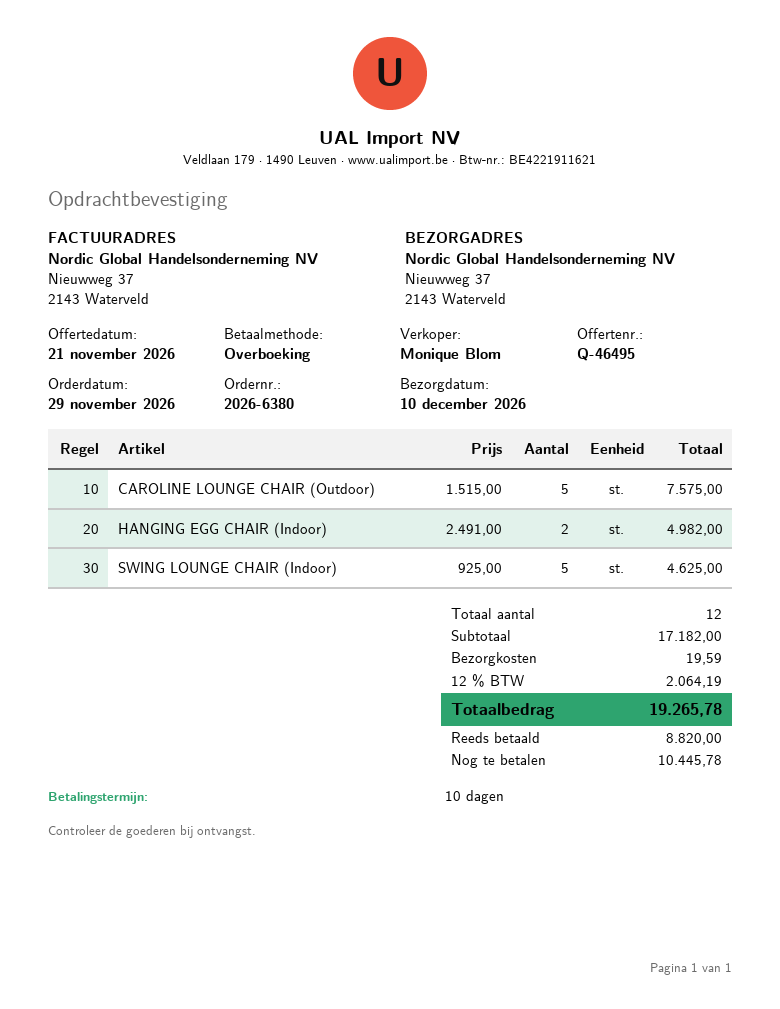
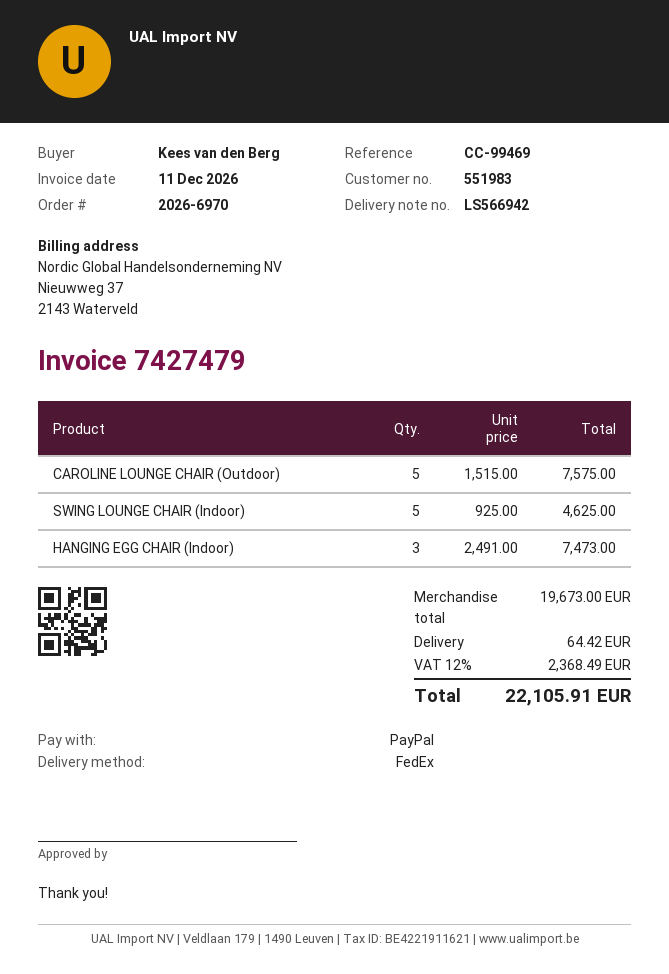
order number: 2026-6380 -> 2026-6970
payment method: bank transfer -> PayPal
HANGING EGG CHAIR (Indoor): 2 x 2491.00 = 4982.00 -> 3 x 2491.00 = 7473.00
subtotal: 17182.00 -> 19673.00
shipping: 19.59 -> 64.42
tax: 12% = 2064.19 -> 12% = 2368.49
total: 19265.78 -> 22105.91

